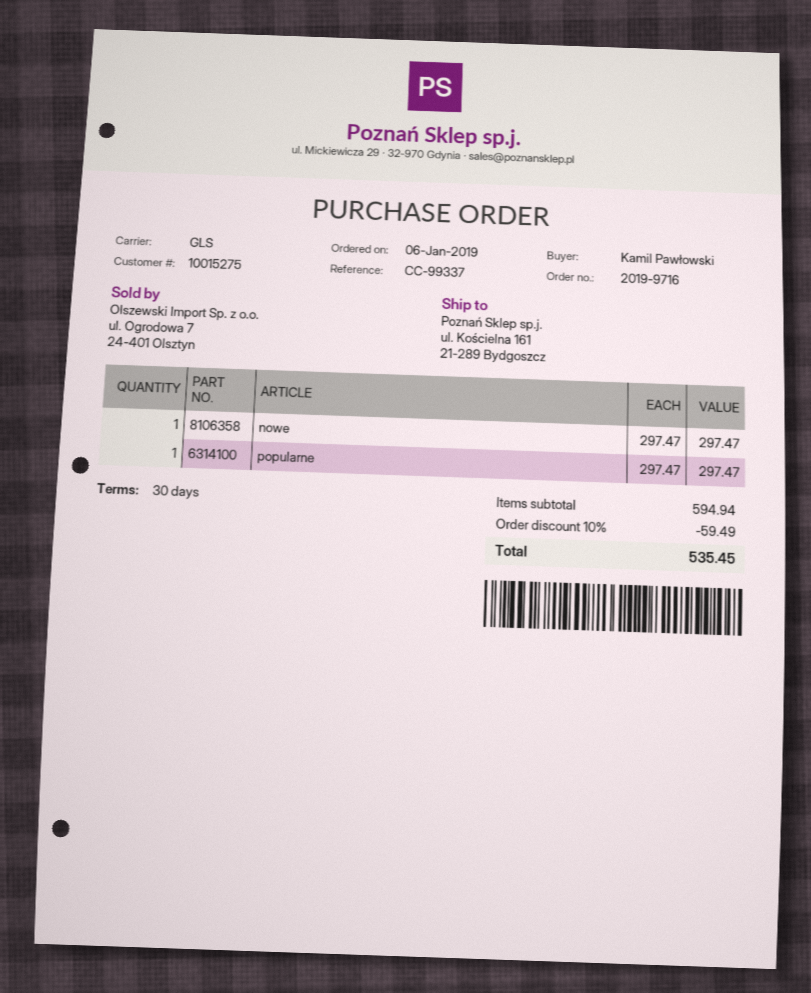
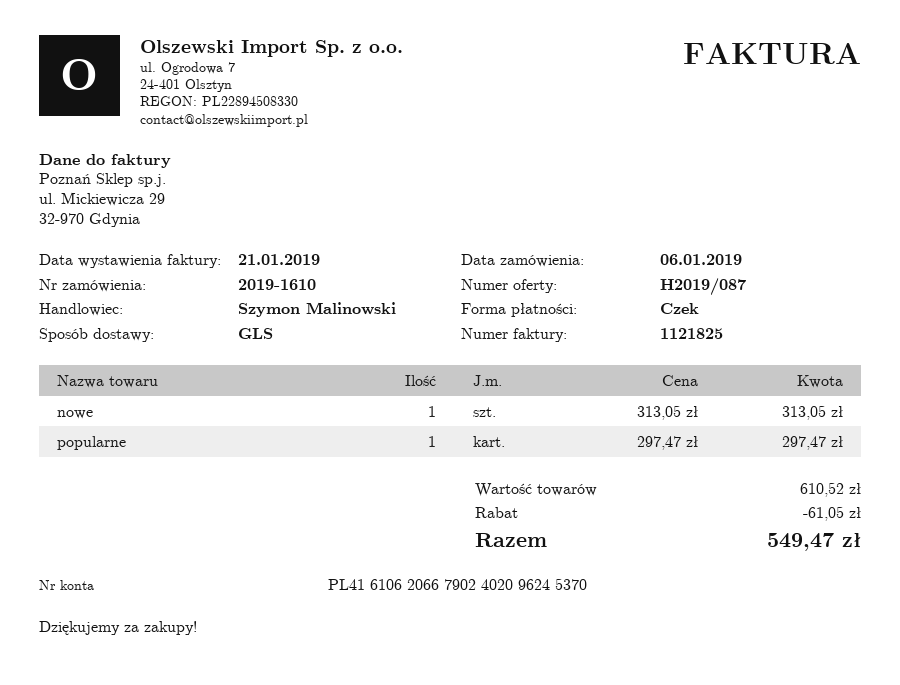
order number: 2019-9716 -> 2019-1610
nowe: 1 x 297.47 = 297.47 -> 1 x 313.05 = 313.05
subtotal: 594.94 -> 610.52
discount: 59.49 -> 61.05
total: 535.45 -> 549.47

